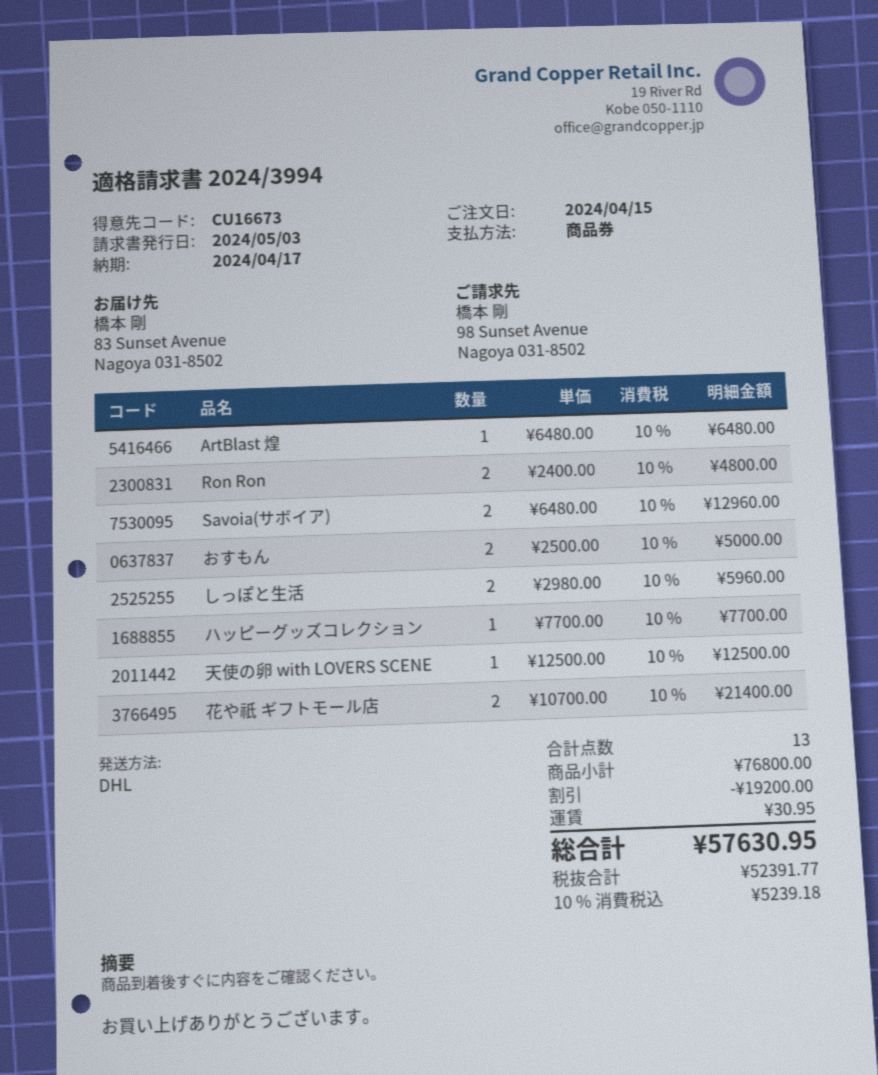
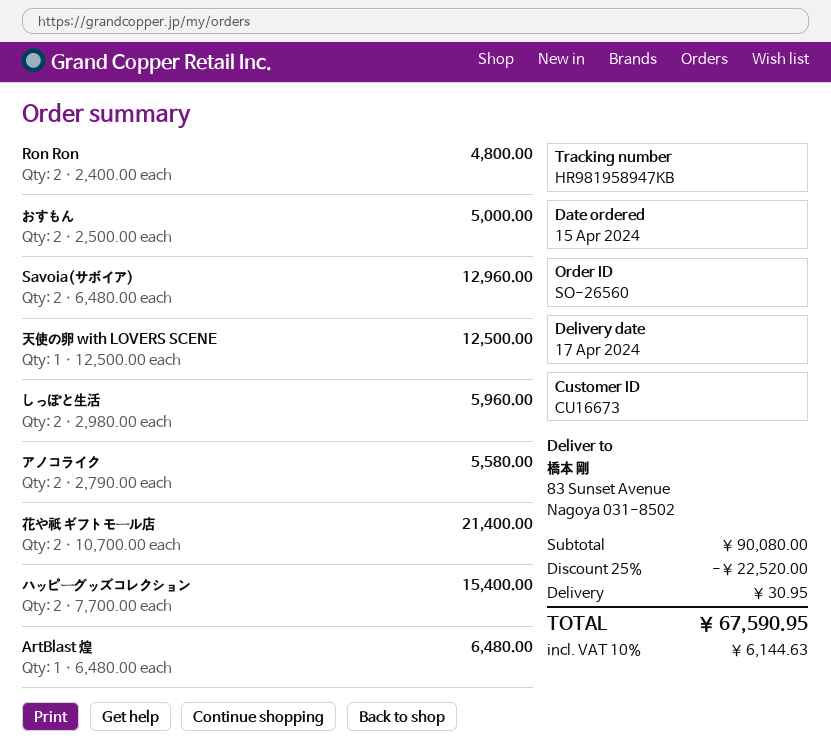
ハッピーグッズコレクション: 1 x 7700.00 = 7700.00 -> 2 x 7700.00 = 15400.00
アノコライク: none -> 2 x 2790.00 = 5580.00
subtotal: 76800.00 -> 90080.00
discount: 19200.00 -> 22520.00
tax: 10% = 5239.18 -> 10% = 6144.63
total: 57630.95 -> 67590.95

